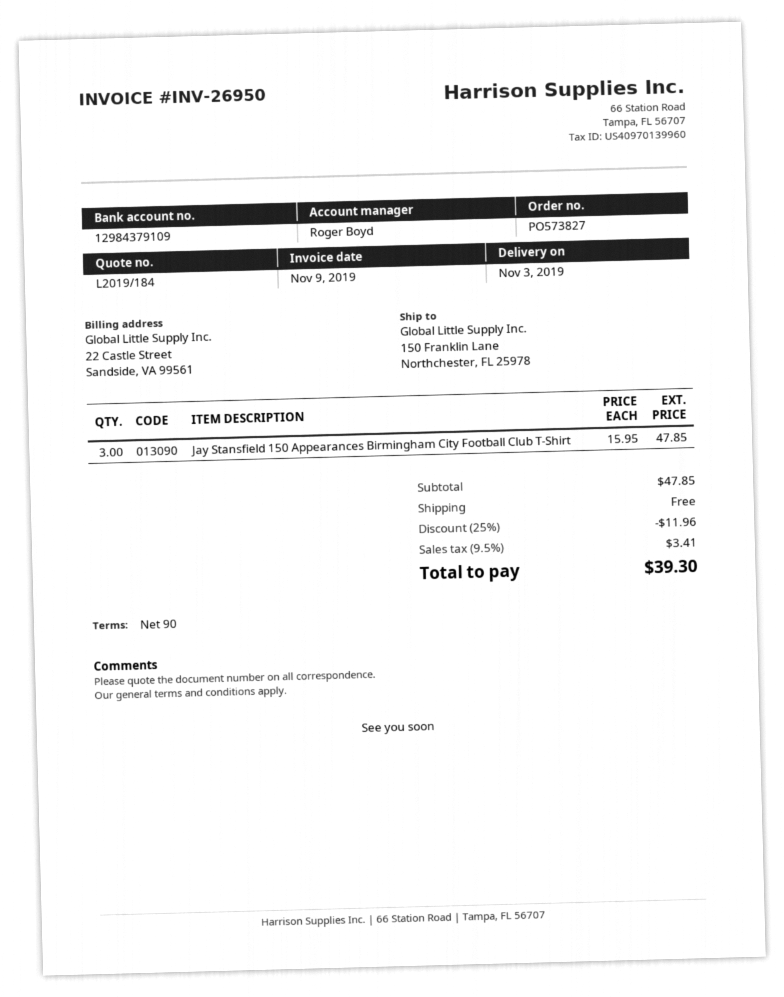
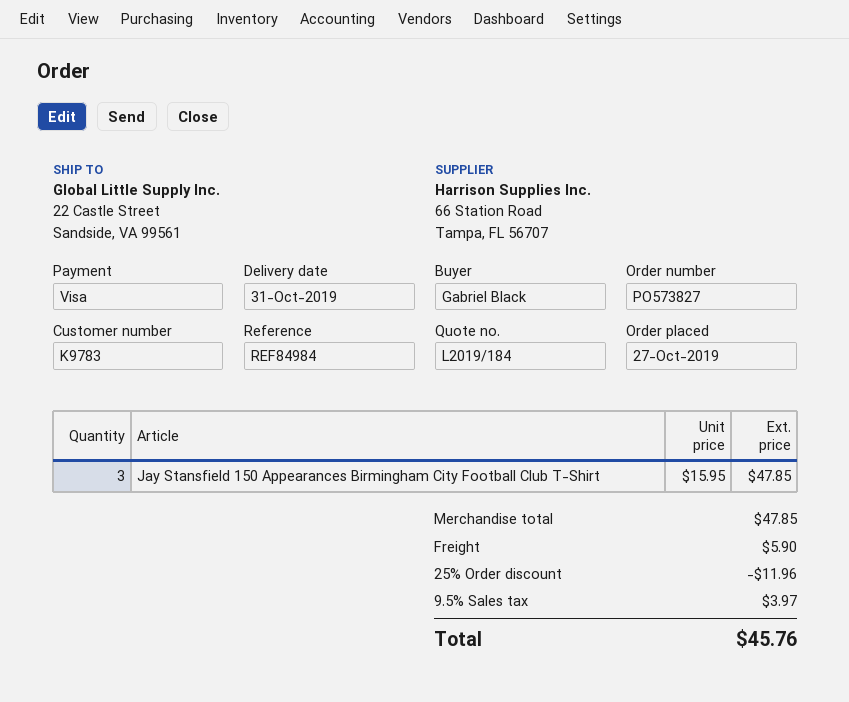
delivery date: 2019-11-03 -> 2019-10-31
ship to: 150 Franklin Lane, Northchester, FL 25978 -> 22 Castle Street, Sandside, VA 99561
shipping: 0.00 -> 5.90
tax: 9.5% = 3.41 -> 9.5% = 3.97
total: 39.30 -> 45.76

